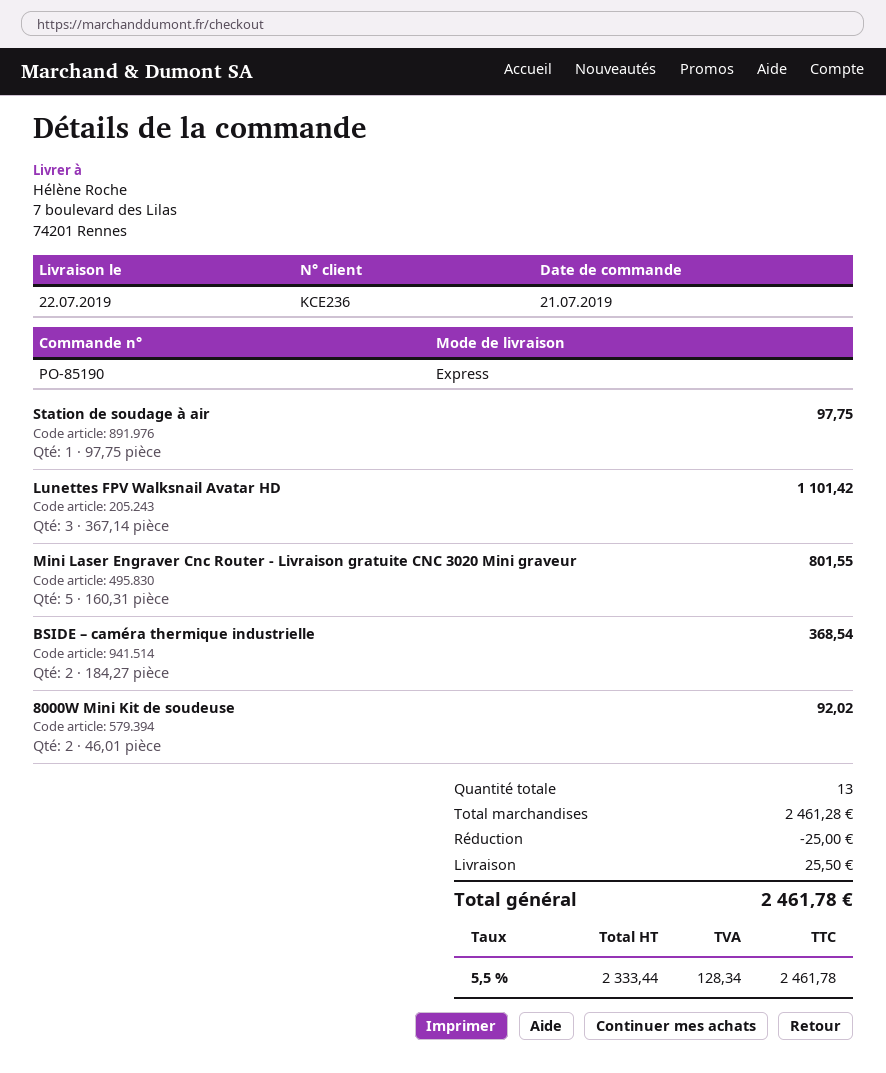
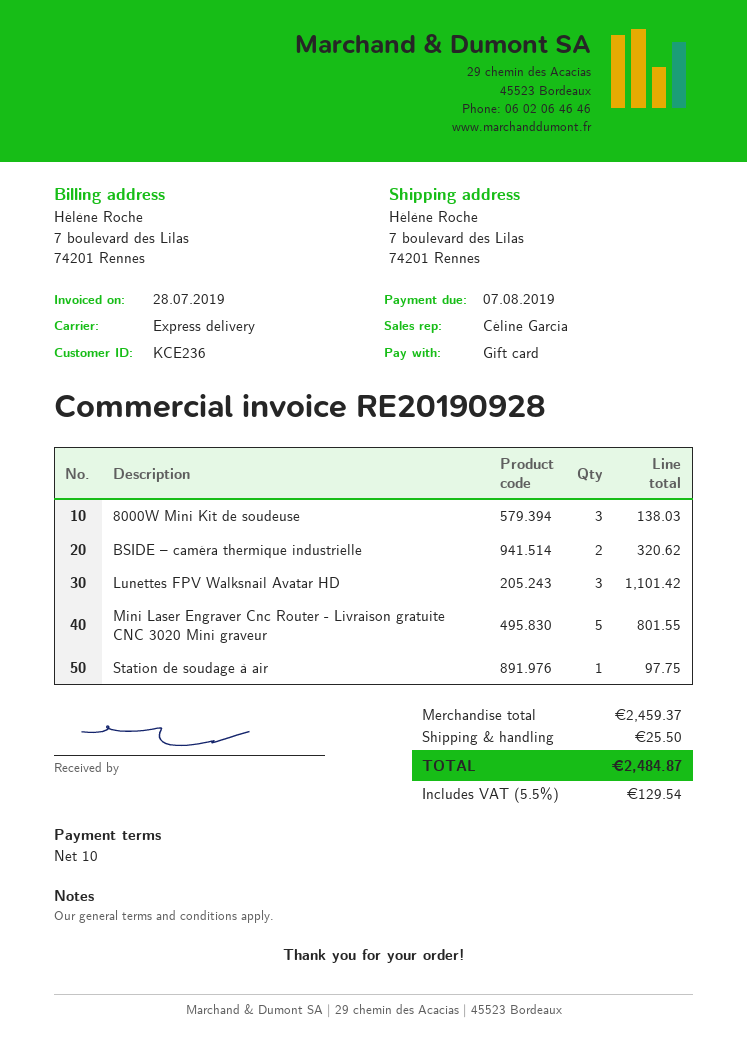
BSIDE – caméra thermique industrielle: 2 for 368.54 -> 2 for 320.62
8000W Mini Kit de soudeuse: 2 for 92.02 -> 3 for 138.03
subtotal: 2461.28 -> 2459.37
discount: 25.00 -> none
tax: 5.5% = 128.34 -> 5.5% = 129.54
total: 2461.78 -> 2484.87

